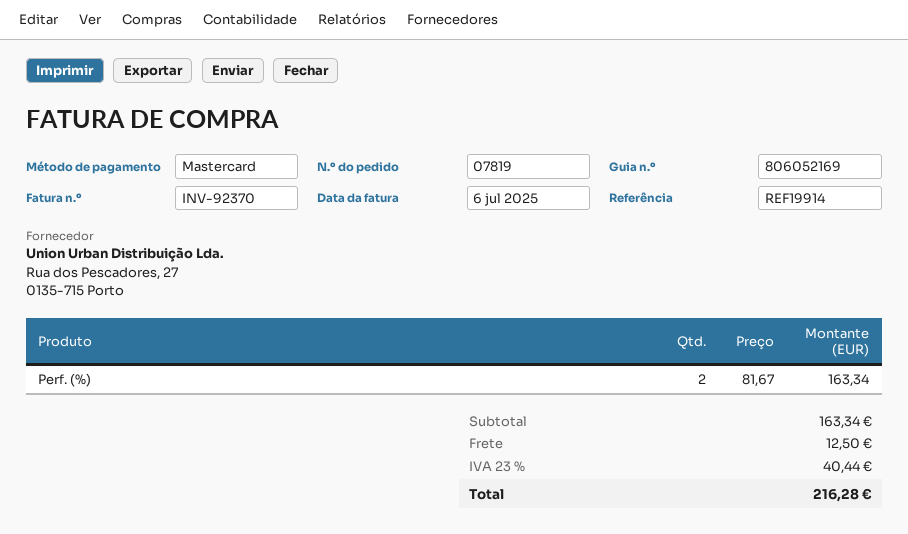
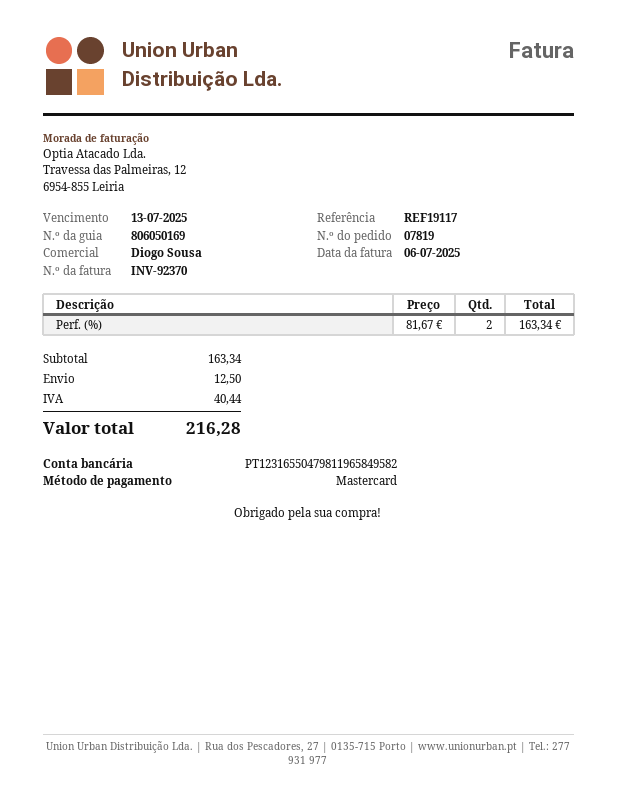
delivery note number: 806052169 -> 806050169
reference: REF19914 -> REF19117

